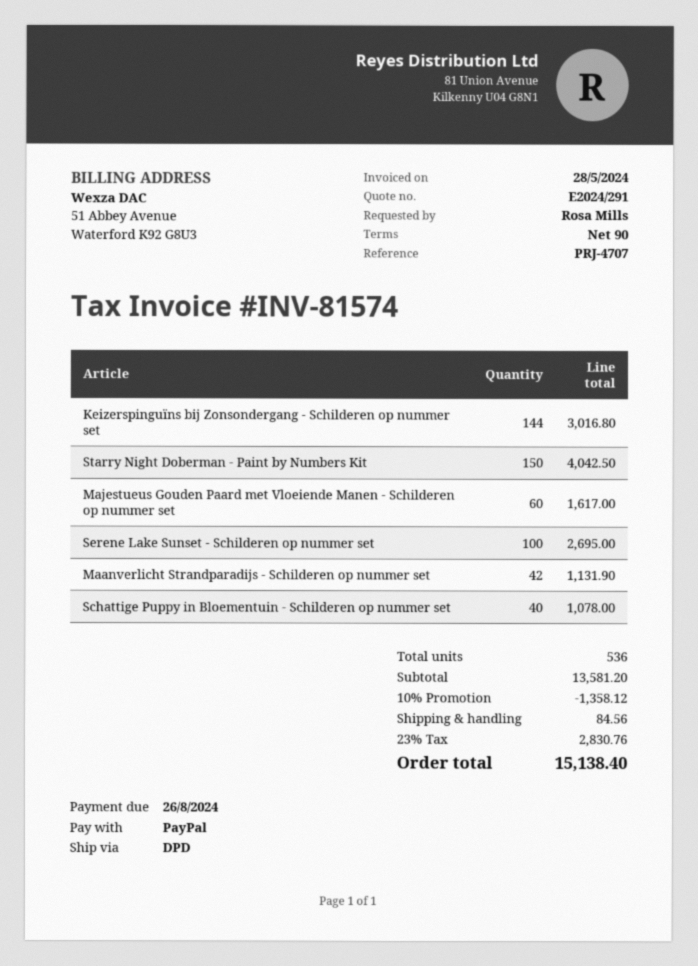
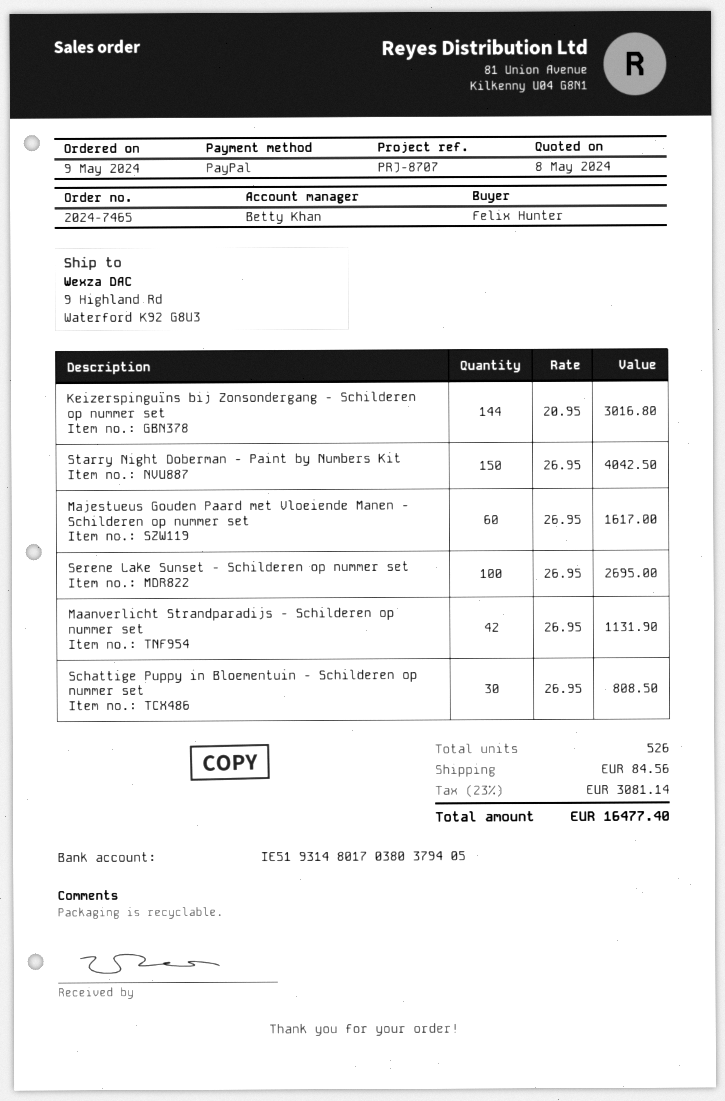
reference: PRJ-4707 -> PRJ-8707
ordered by: Rosa Mills -> Felix Hunter
Schattige Puppy in Bloementuin - Schilderen op nummer set: 40 for 1078.00 -> 30 for 808.50
total quantity: 536 -> 526
discount: 10% = 1358.12 -> none
tax: 23% = 2830.76 -> 23% = 3081.14
total: 15138.40 -> 16477.40

